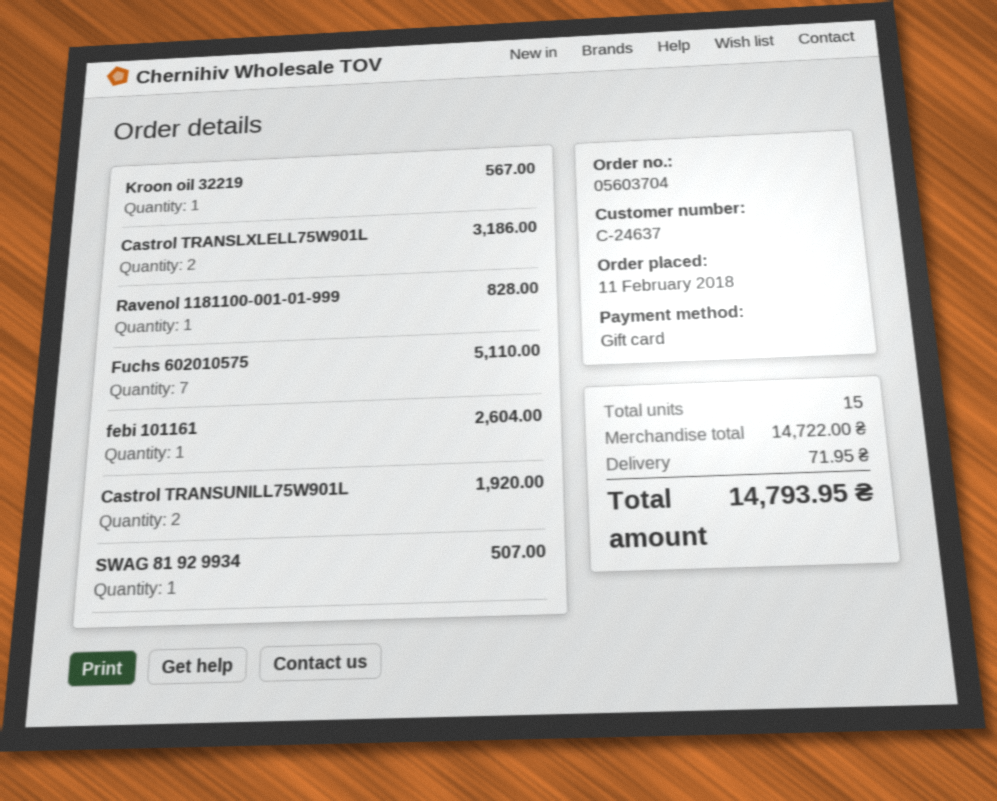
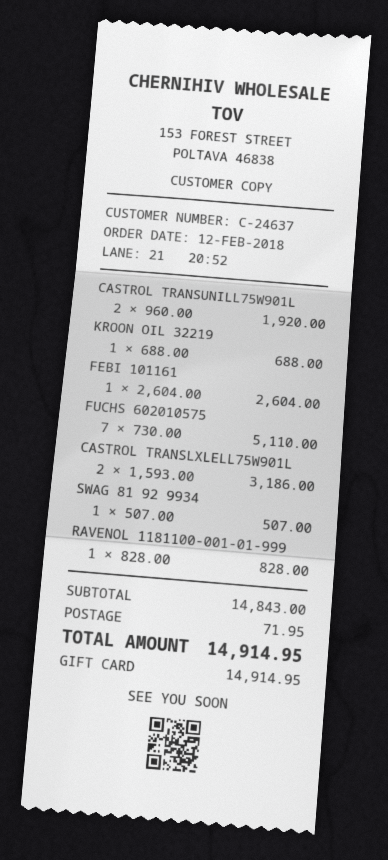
order date: 2018-02-11 -> 2018-02-12
Kroon oil 32219: 1 for 567.00 -> 1 for 688.00
subtotal: 14722.00 -> 14843.00
total: 14793.95 -> 14914.95

